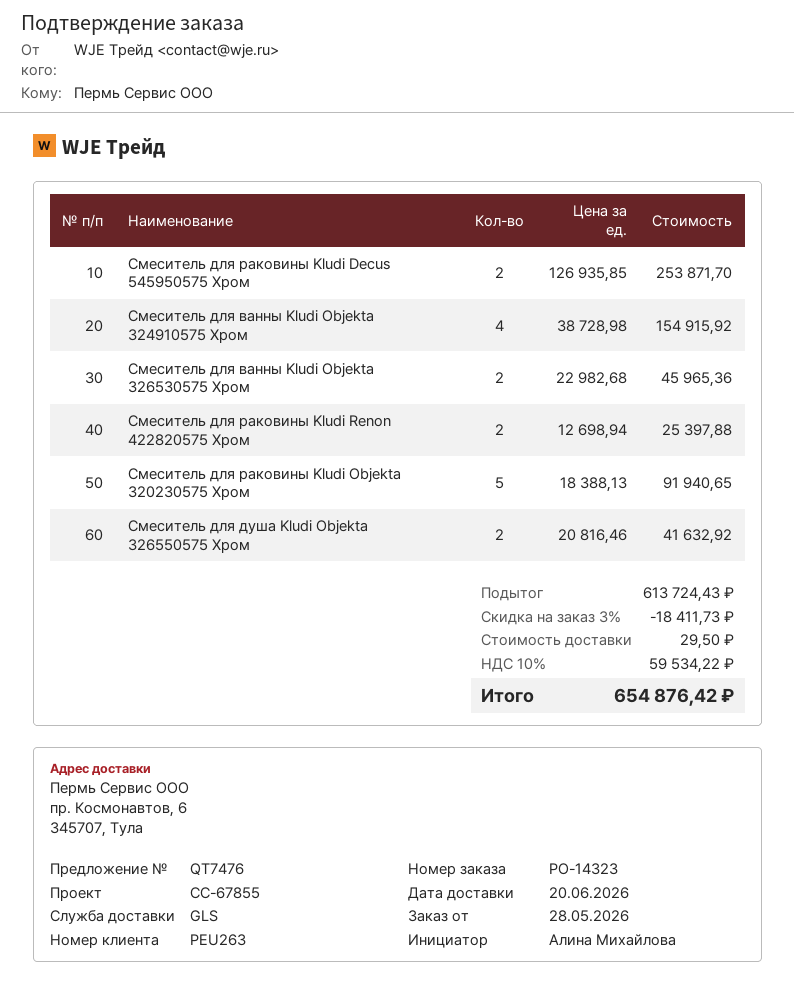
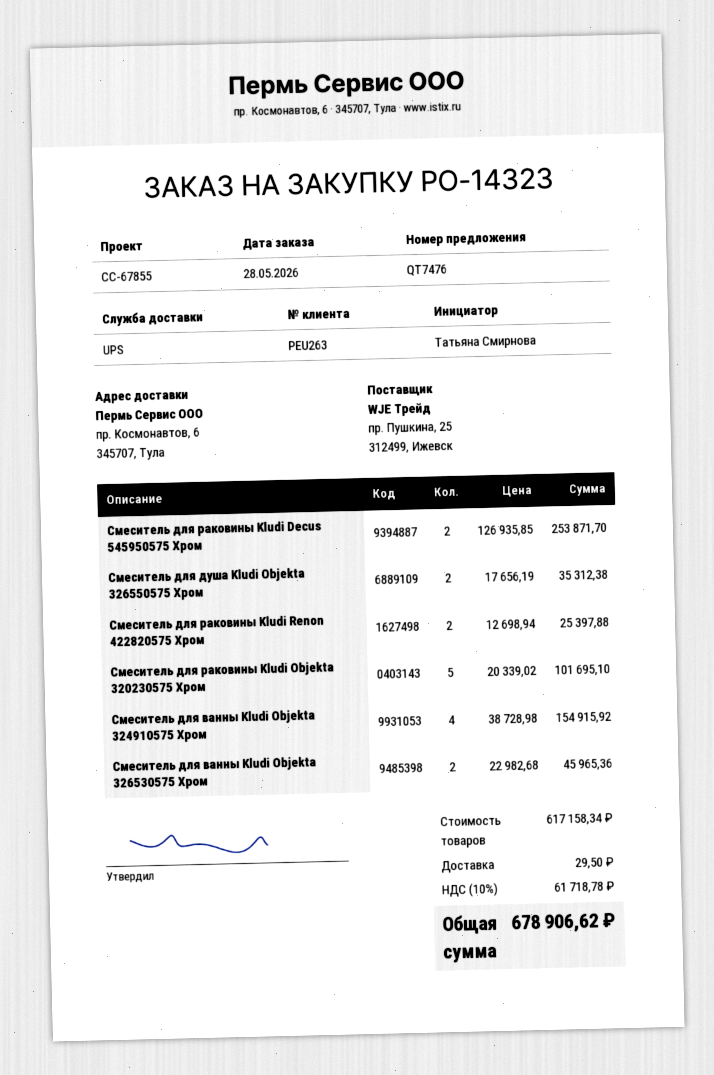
ordered by: Алина Михайлова -> Татьяна Смирнова
shipping method: GLS -> UPS
Смеситель для раковины Kludi Objekta 320230575 Хром: 5 x 18388.13 = 91940.65 -> 5 x 20339.02 = 101695.10
Смеситель для душа Kludi Objekta 326550575 Хром: 2 x 20816.46 = 41632.92 -> 2 x 17656.19 = 35312.38
subtotal: 613724.43 -> 617158.34
discount: 3% = 18411.73 -> none
tax: 10% = 59534.22 -> 10% = 61718.78
total: 654876.42 -> 678906.62

